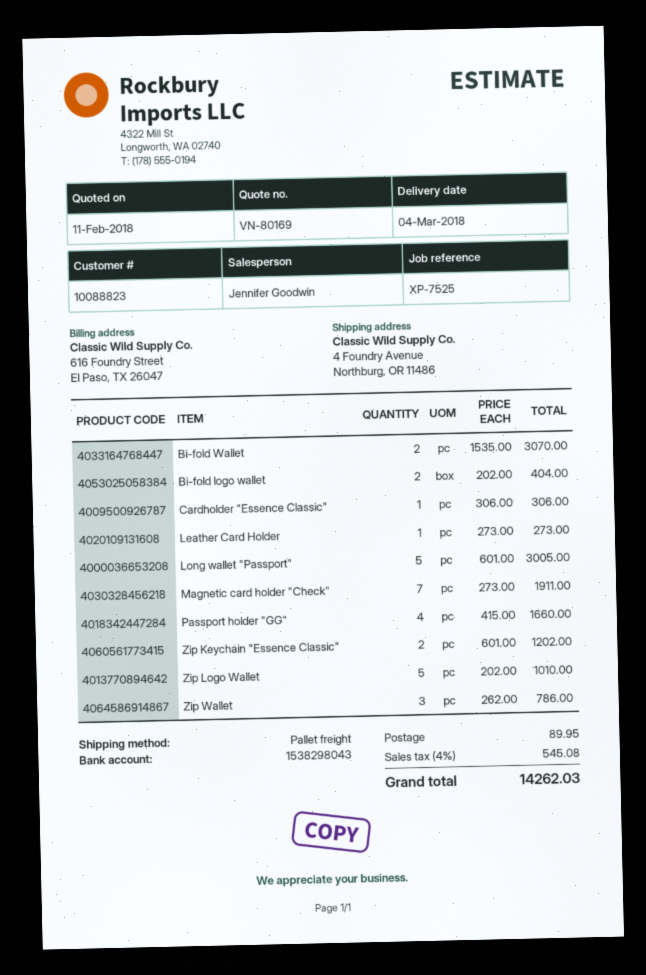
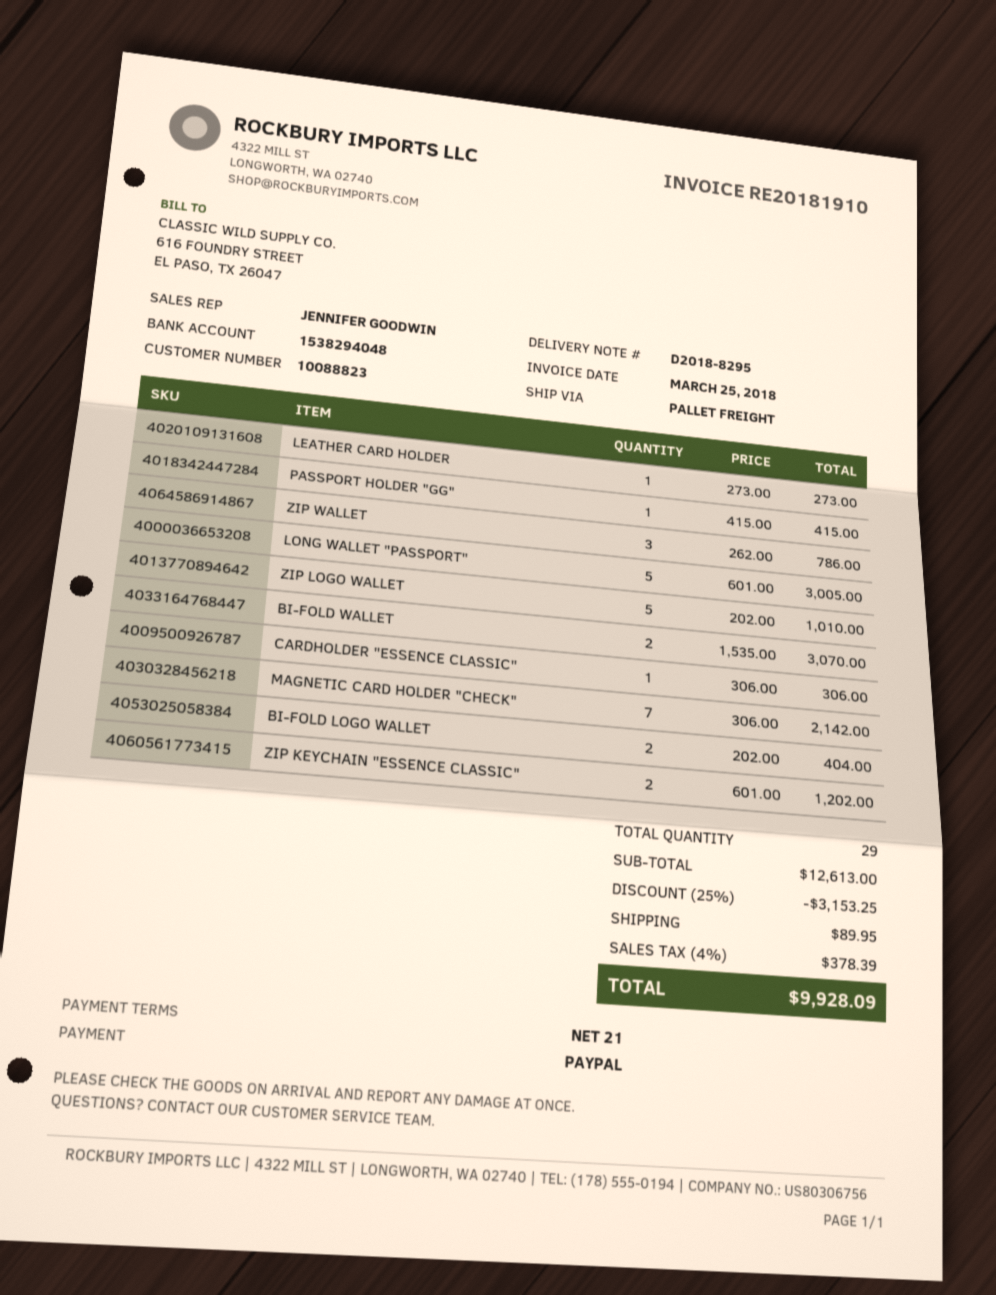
bank account: 1538298043 -> 1538294048
Magnetic card holder "Check": 7 x 273.00 = 1911.00 -> 7 x 306.00 = 2142.00
Passport holder "GG": 4 x 415.00 = 1660.00 -> 1 x 415.00 = 415.00
discount: none -> 25% = 3153.25
tax: 4% = 545.08 -> 4% = 378.39
total: 14262.03 -> 9928.09

